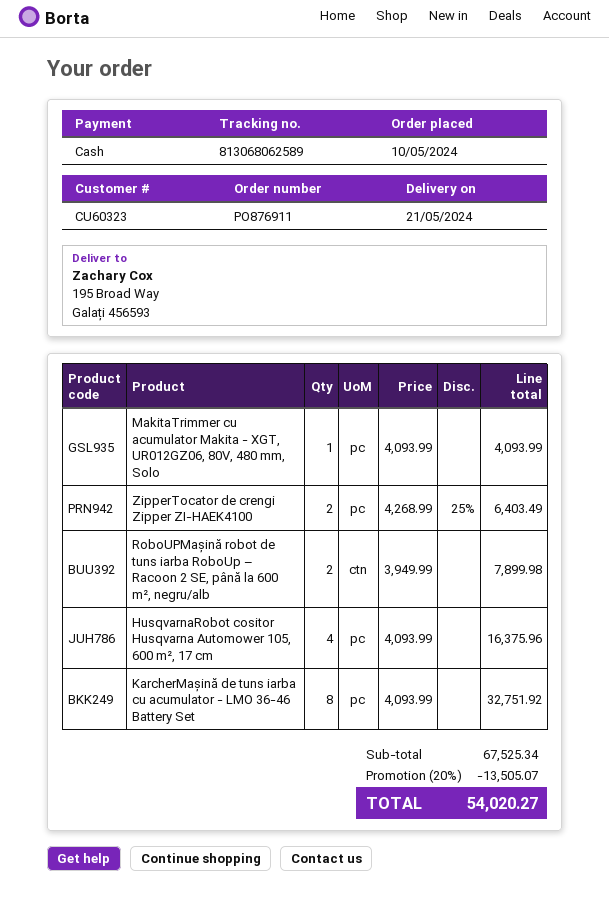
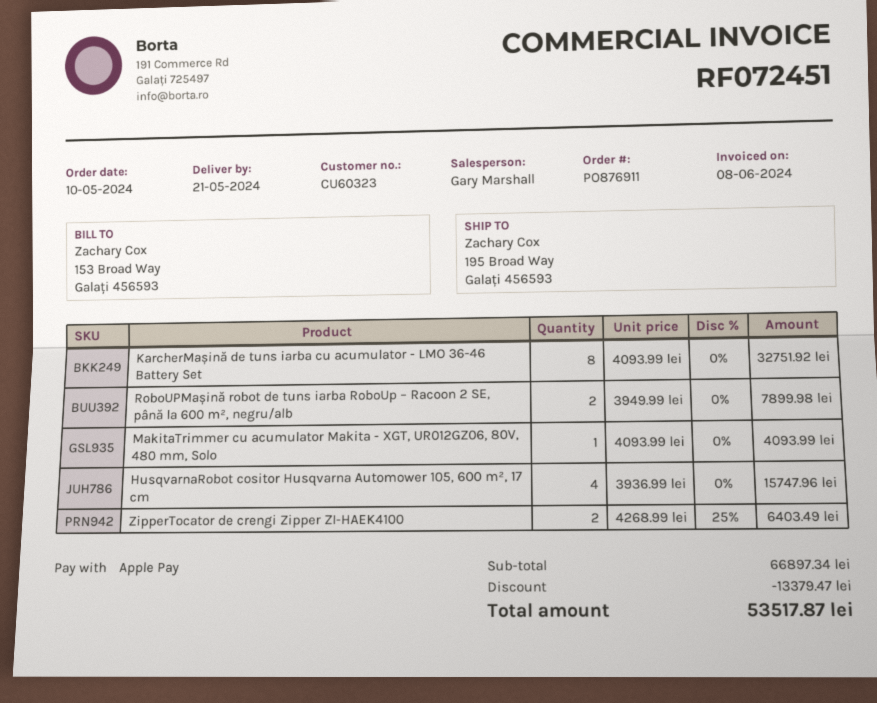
payment method: cash -> Apple Pay
HusqvarnaRobot cositor Husqvarna Automower 105, 600 m², 17 cm: 4 x 4093.99 = 16375.96 -> 4 x 3936.99 = 15747.96
subtotal: 67525.34 -> 66897.34
discount: 13505.07 -> 13379.47
total: 54020.27 -> 53517.87

